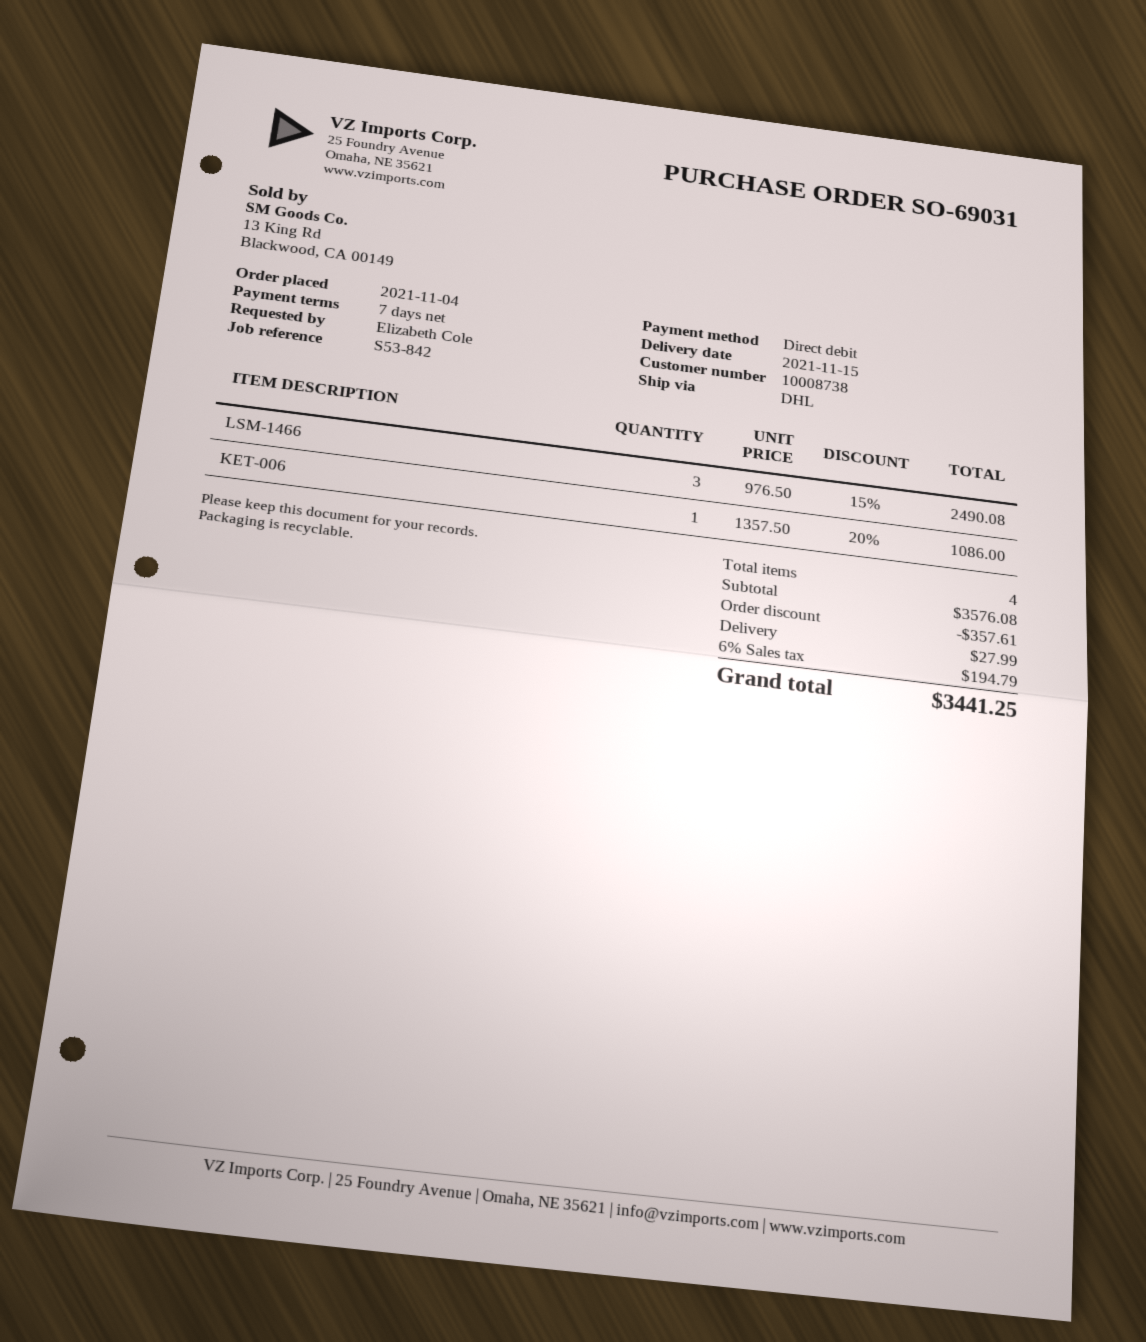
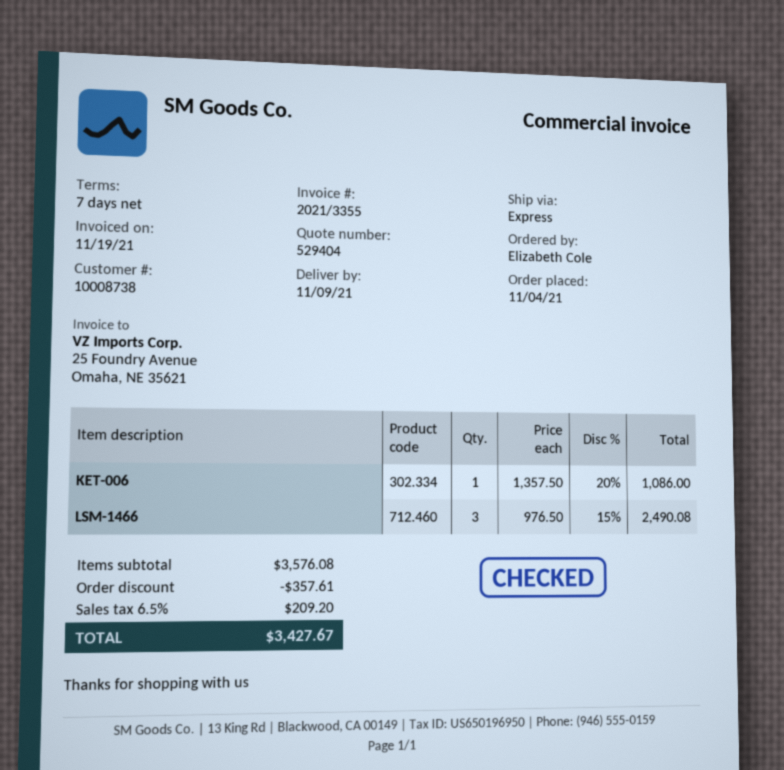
delivery date: 2021-11-15 -> 2021-11-09
shipping method: DHL -> express
shipping: 27.99 -> none
tax: 6% = 194.79 -> 6.5% = 209.20
total: 3441.25 -> 3427.67

